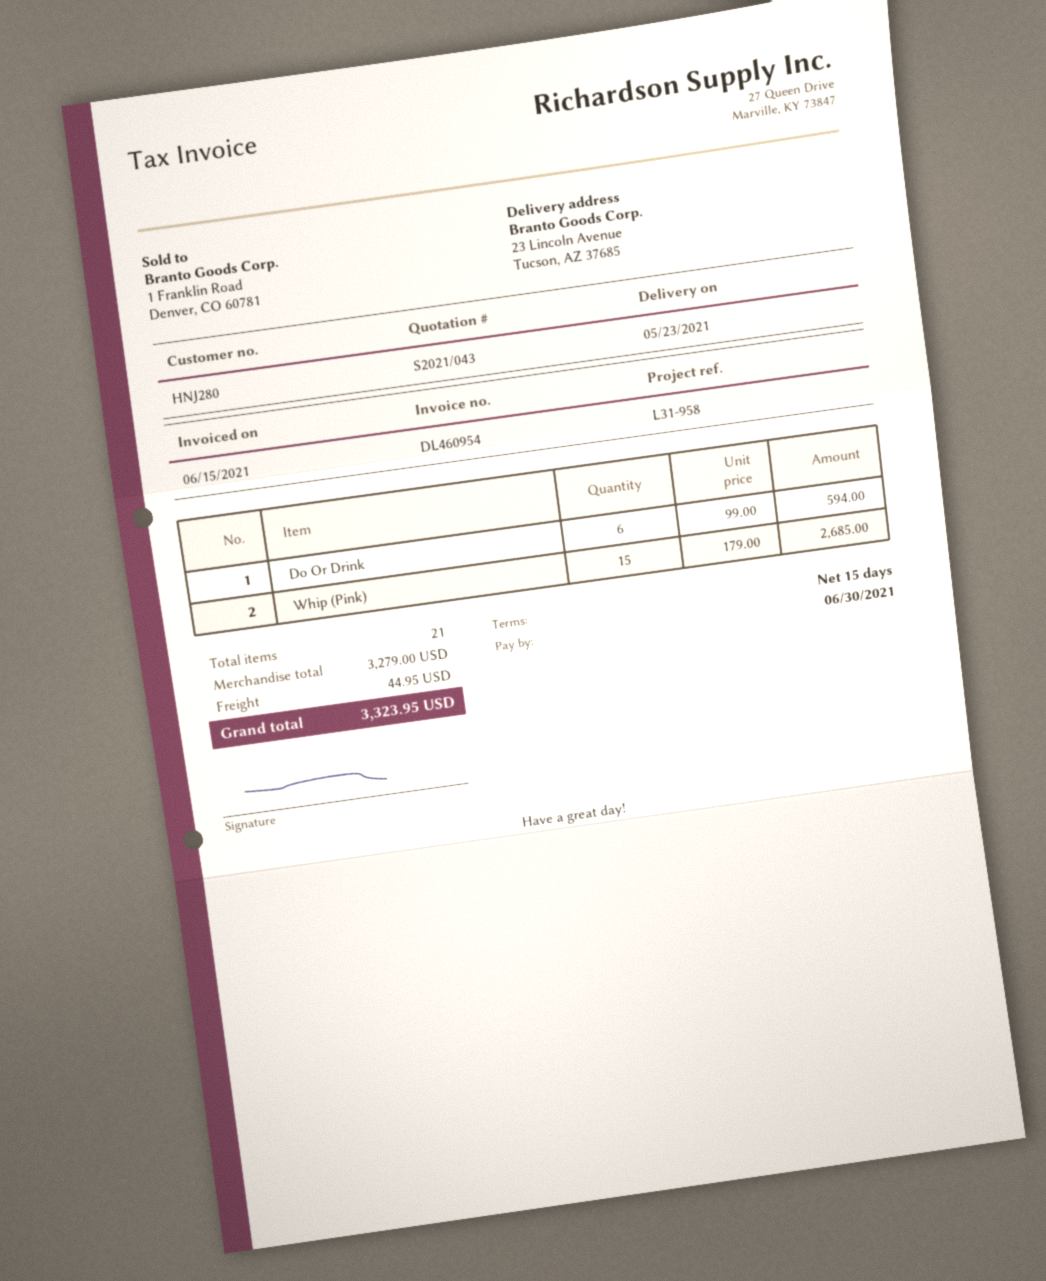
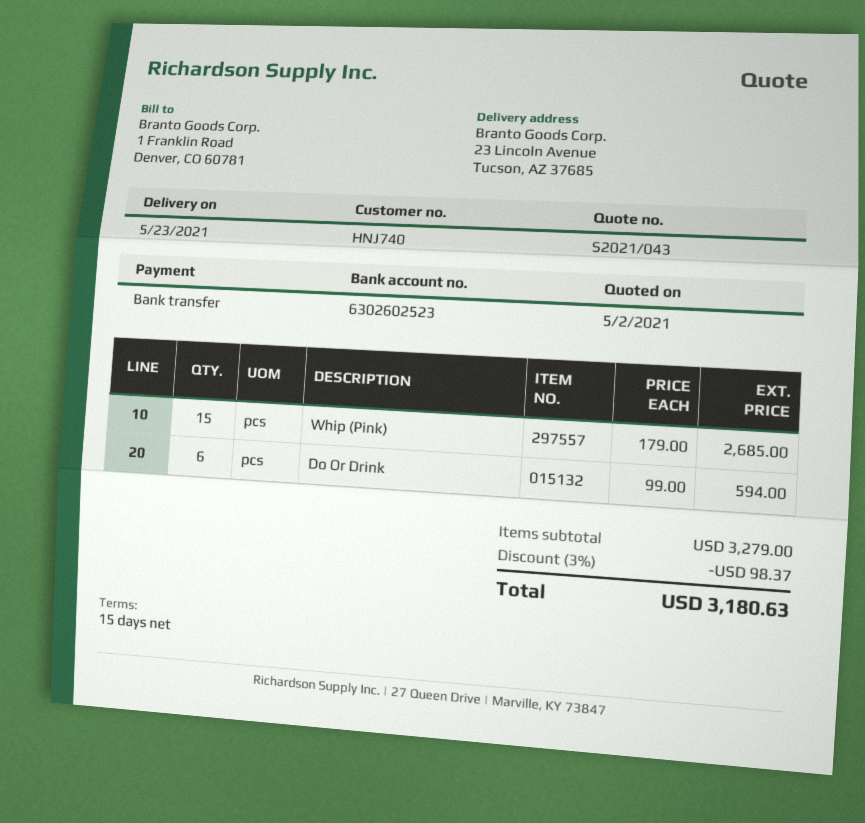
customer number: HNJ280 -> HNJ740
discount: none -> 3% = 98.37
shipping: 44.95 -> none
total: 3323.95 -> 3180.63

